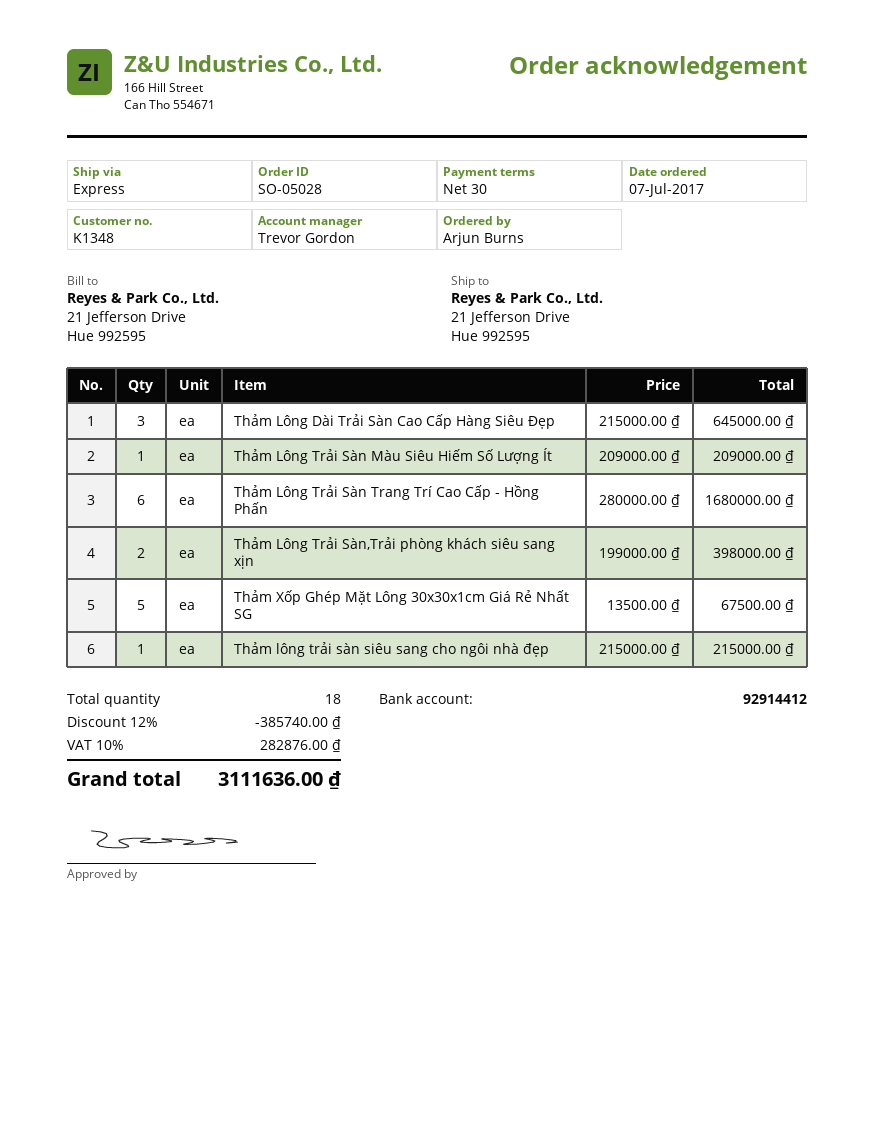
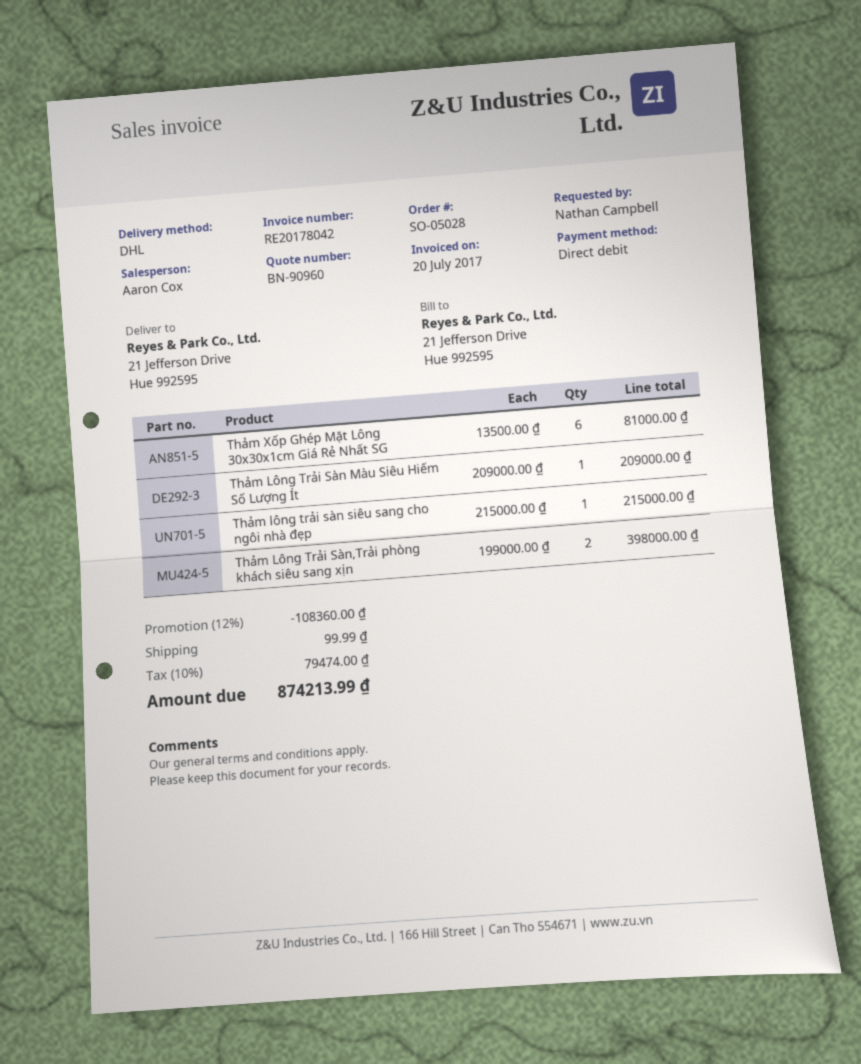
ordered by: Arjun Burns -> Nathan Campbell
sales rep: Trevor Gordon -> Aaron Cox
shipping method: express -> DHL
Thảm Lông Dài Trải Sàn Cao Cấp Hàng Siêu Đẹp: 3 x 215000.00 = 645000.00 -> none
Thảm Lông Trải Sàn Trang Trí Cao Cấp - Hồng Phấn: 6 x 280000.00 = 1680000.00 -> none
Thảm Xốp Ghép Mặt Lông 30x30x1cm Giá Rẻ Nhất SG: 5 x 13500.00 = 67500.00 -> 6 x 13500.00 = 81000.00
discount: 12% = 385740.00 -> 12% = 108360.00
shipping: none -> 99.99
tax: 10% = 282876.00 -> 10% = 79474.00
total: 3111636.00 -> 874213.99

